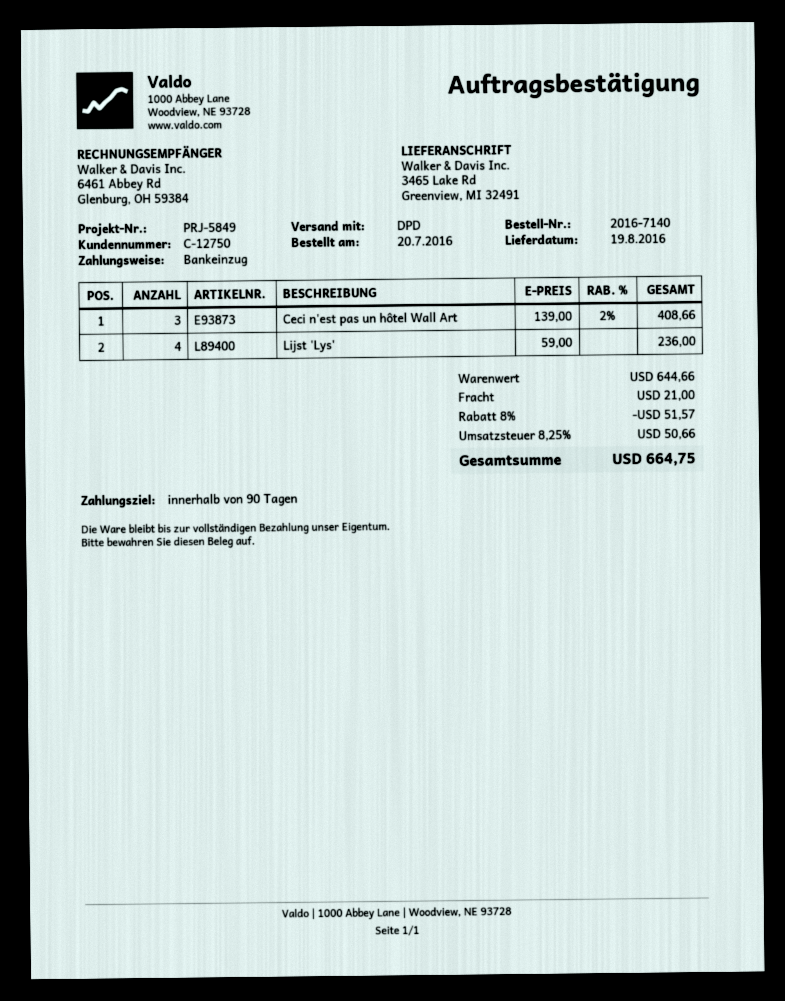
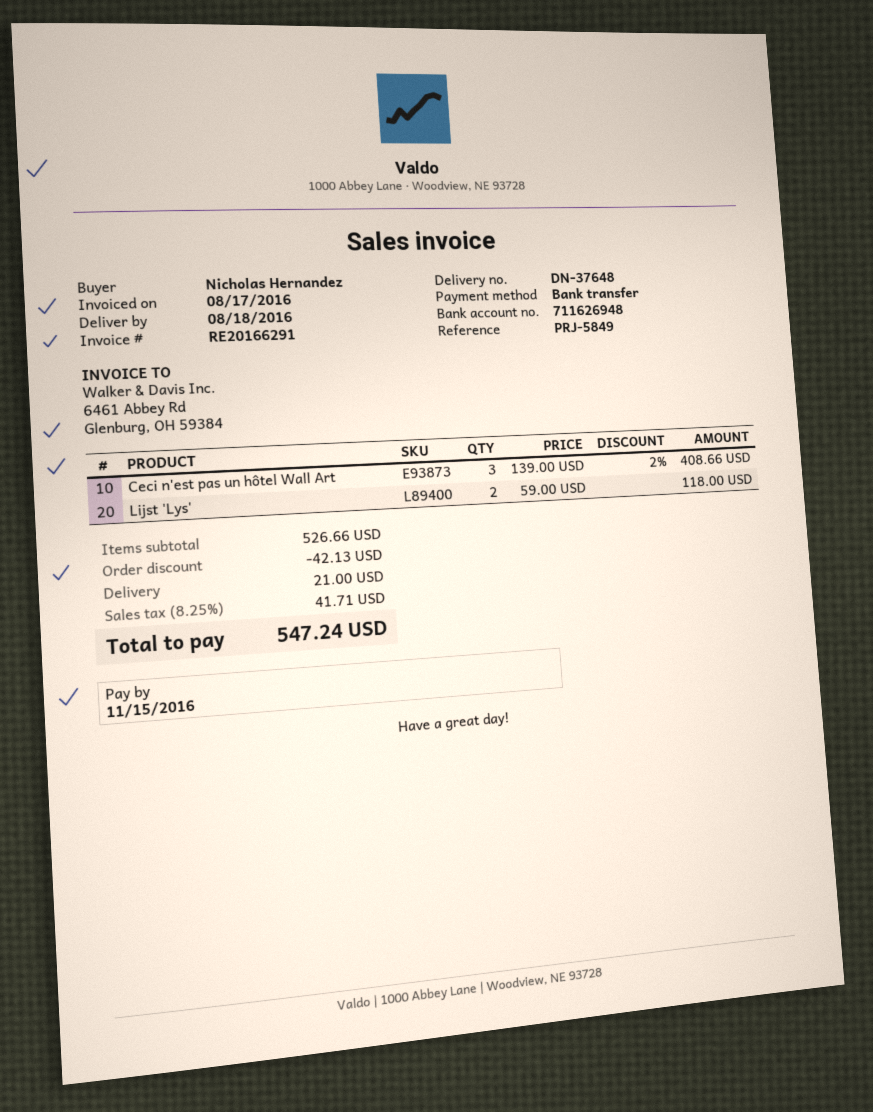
delivery date: 2016-08-19 -> 2016-08-18
payment method: direct debit -> bank transfer
Lijst 'Lys': 4 x 59.00 = 236.00 -> 2 x 59.00 = 118.00
subtotal: 644.66 -> 526.66
discount: 51.57 -> 42.13
tax: 8.25% = 50.66 -> 8.25% = 41.71
total: 664.75 -> 547.24

